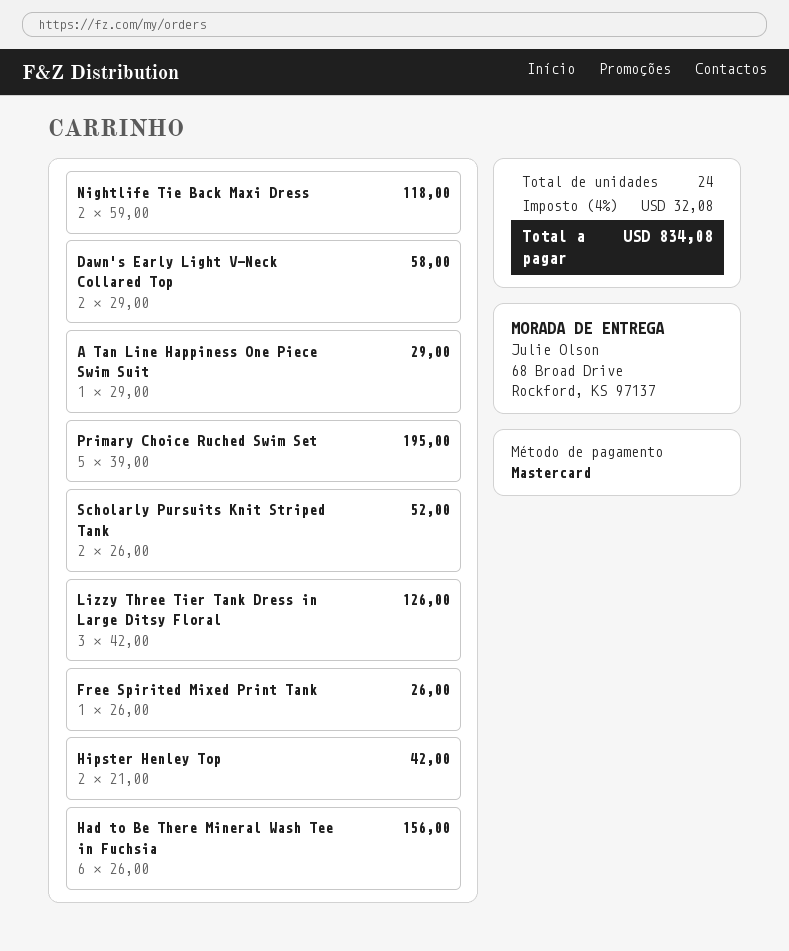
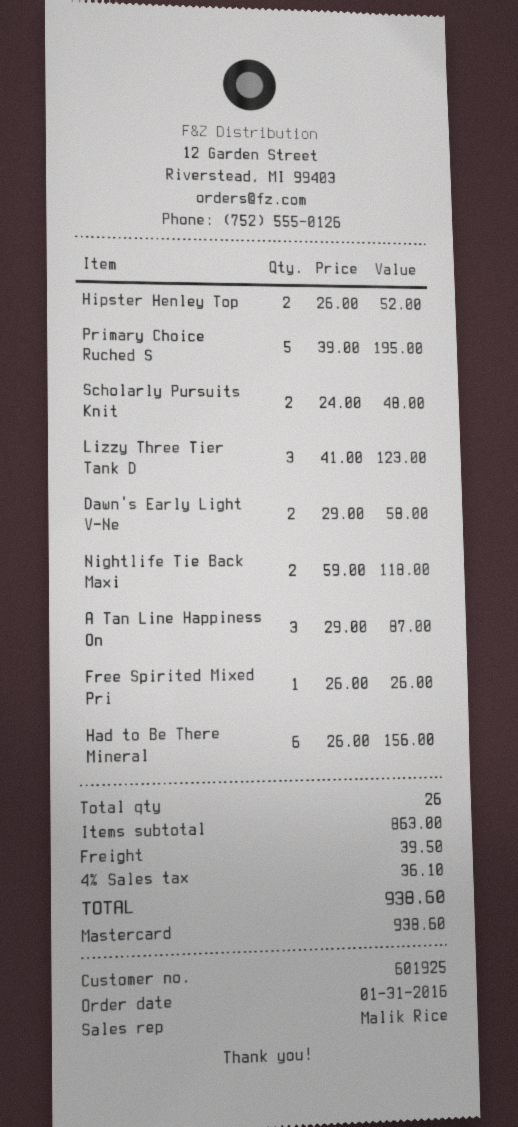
A Tan Line Happiness One Piece Swim Suit: 1 x 29.00 = 29.00 -> 3 x 29.00 = 87.00
Scholarly Pursuits Knit Striped Tank: 2 x 26.00 = 52.00 -> 2 x 24.00 = 48.00
Lizzy Three Tier Tank Dress in Large Ditsy Floral: 3 x 42.00 = 126.00 -> 3 x 41.00 = 123.00
Hipster Henley Top: 2 x 21.00 = 42.00 -> 2 x 26.00 = 52.00
total quantity: 24 -> 26
shipping: none -> 39.50
tax: 4% = 32.08 -> 4% = 36.10
total: 834.08 -> 938.60

